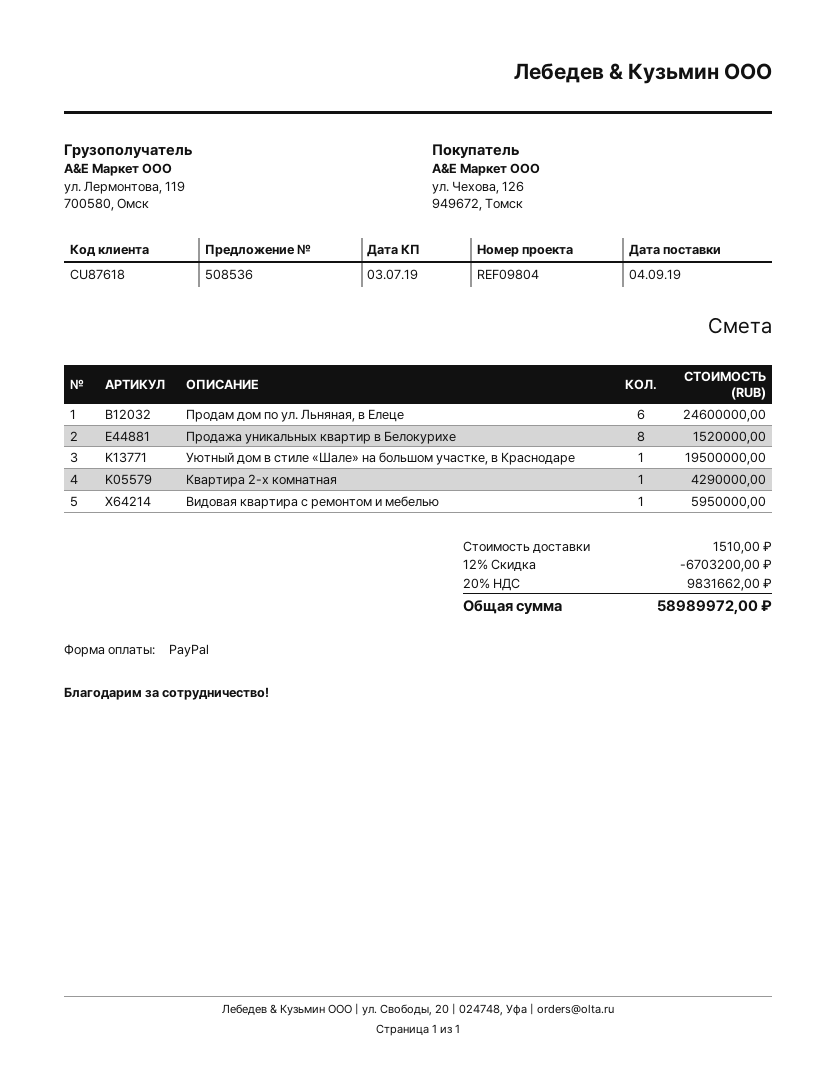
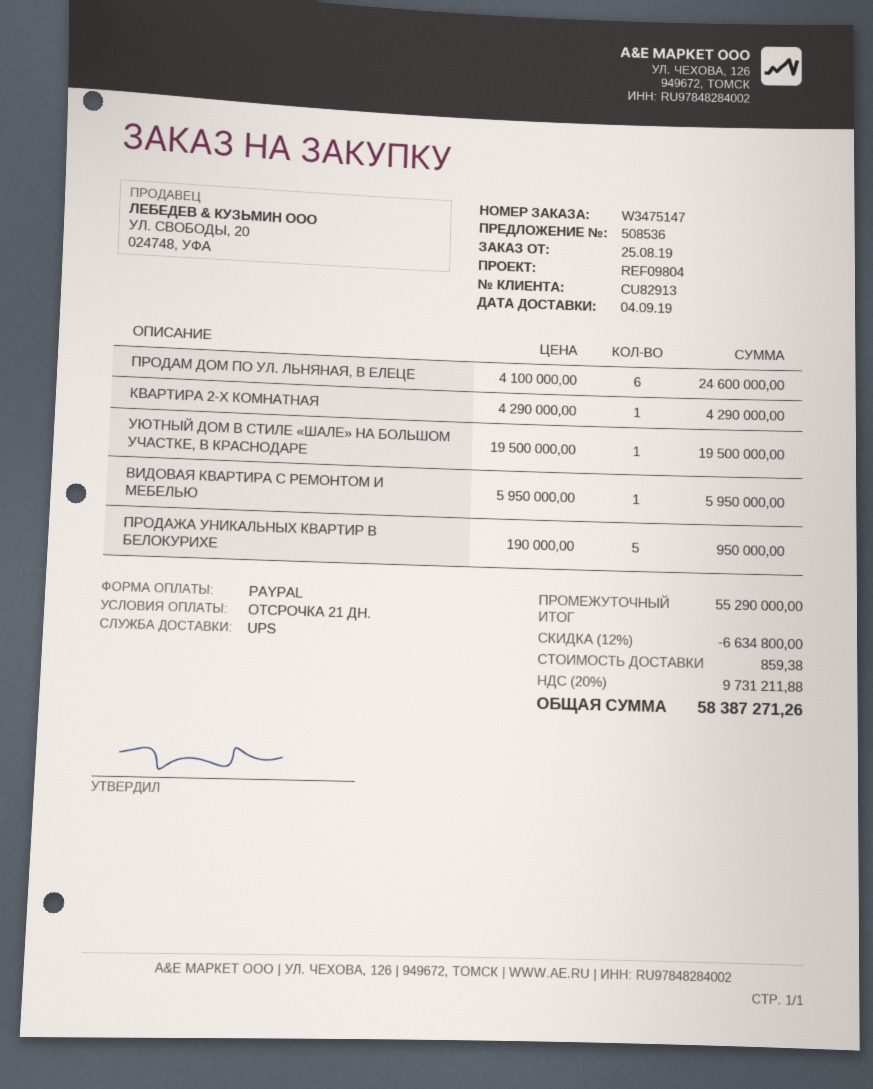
customer number: CU87618 -> CU82913
Продажа уникальных квартир в Белокурихе: 8 for 1520000.00 -> 5 for 950000.00
discount: 12% = 6703200.00 -> 12% = 6634800.00
shipping: 1510.00 -> 859.38
tax: 20% = 9831662.00 -> 20% = 9731211.88
total: 58989972.00 -> 58387271.26

